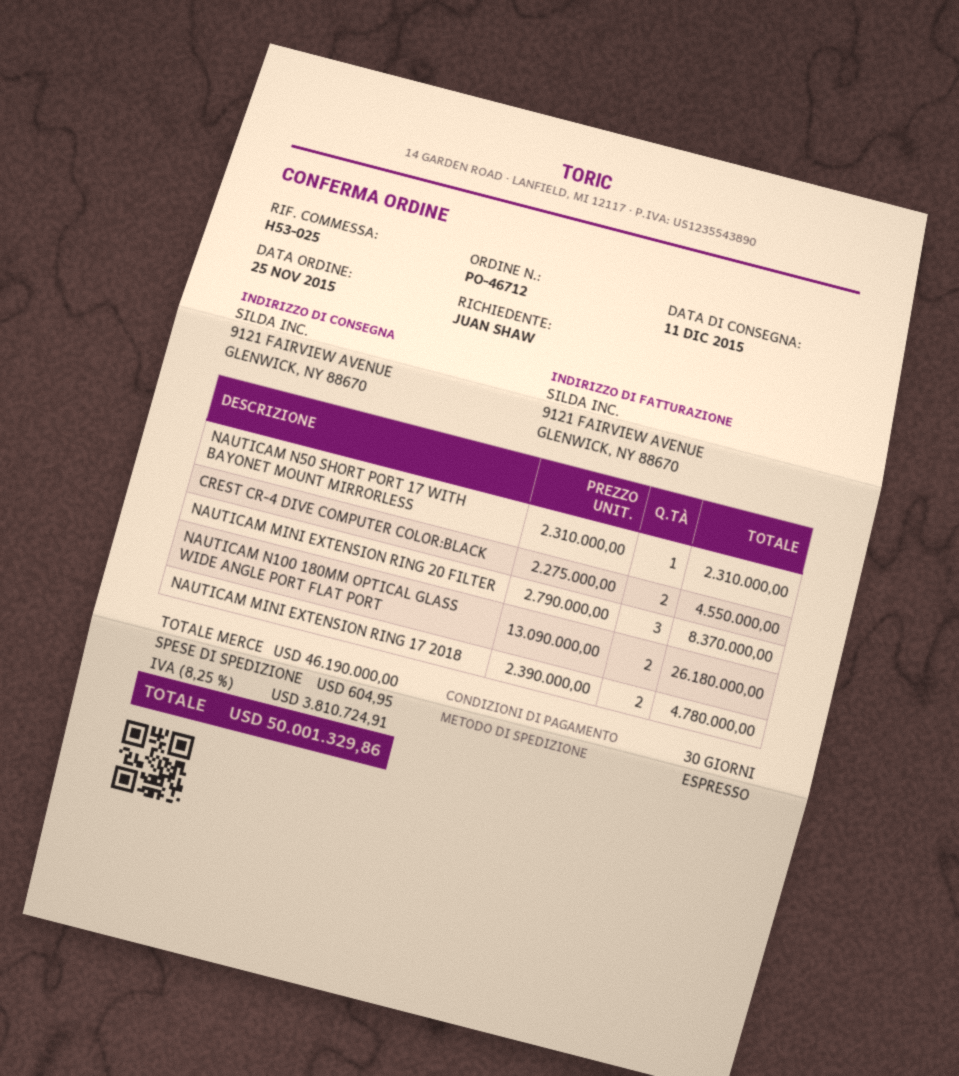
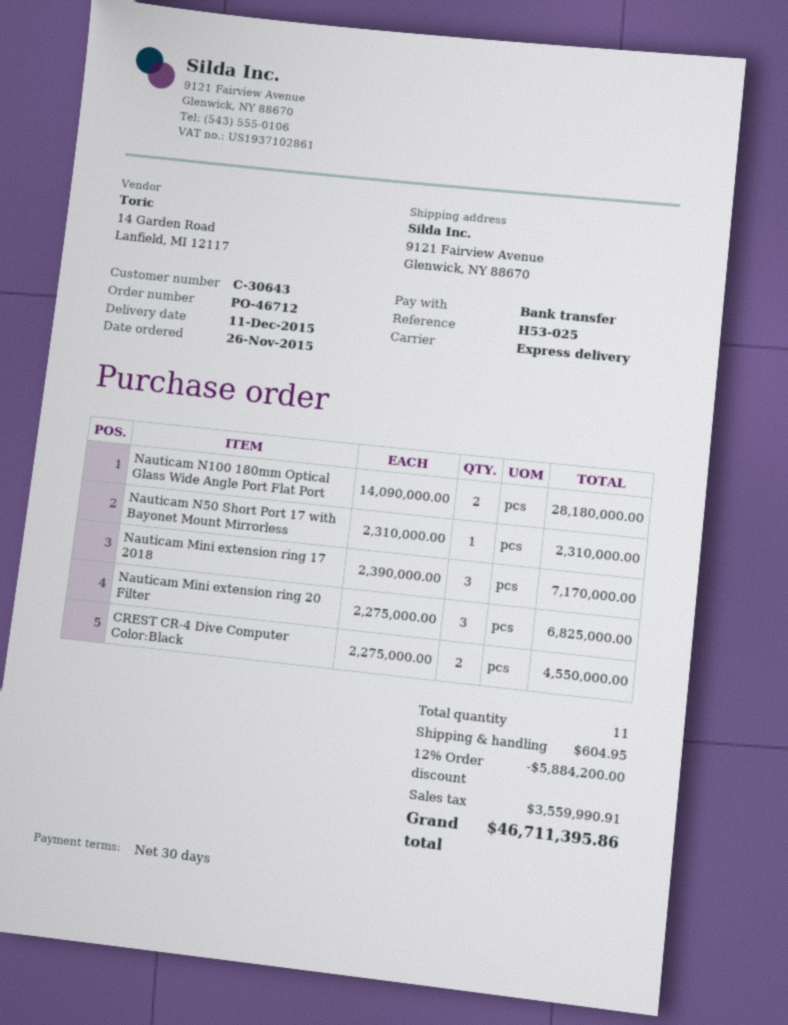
order date: 2015-11-25 -> 2015-11-26
NAUTICAM MINI EXTENSION RING 20 FILTER: 3 x 2790000.00 = 8370000.00 -> 3 x 2275000.00 = 6825000.00
NAUTICAM N100 180MM OPTICAL GLASS WIDE ANGLE PORT FLAT PORT: 2 x 13090000.00 = 26180000.00 -> 2 x 14090000.00 = 28180000.00
NAUTICAM MINI EXTENSION RING 17 2018: 2 x 2390000.00 = 4780000.00 -> 3 x 2390000.00 = 7170000.00
discount: none -> 12% = 5884200.00
tax: 3810724.91 -> 3559990.91
total: 50001329.86 -> 46711395.86

